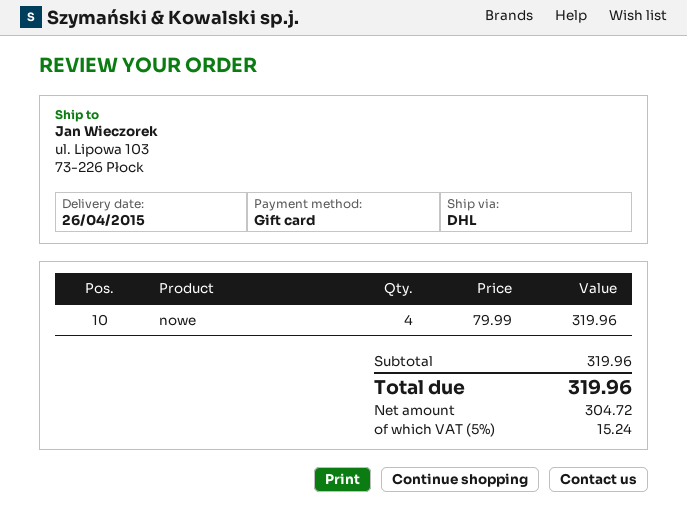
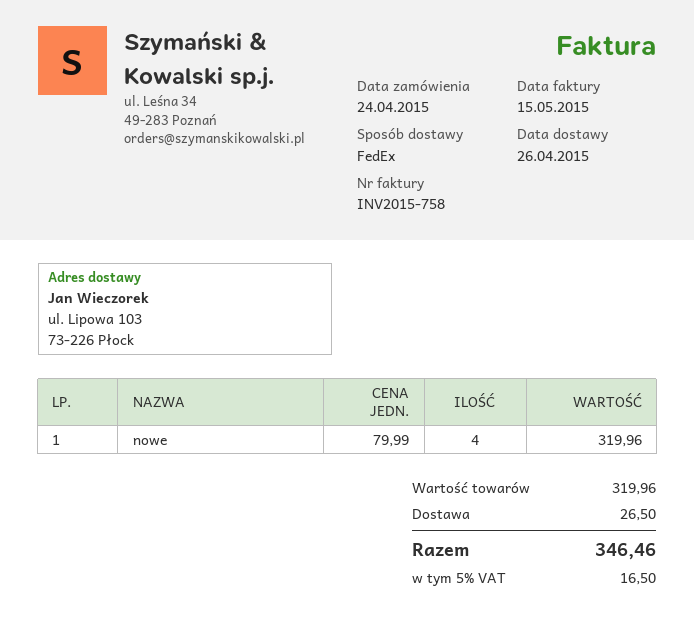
shipping method: DHL -> FedEx
shipping: none -> 26.50
tax: 5% = 15.24 -> 5% = 16.50
total: 319.96 -> 346.46

